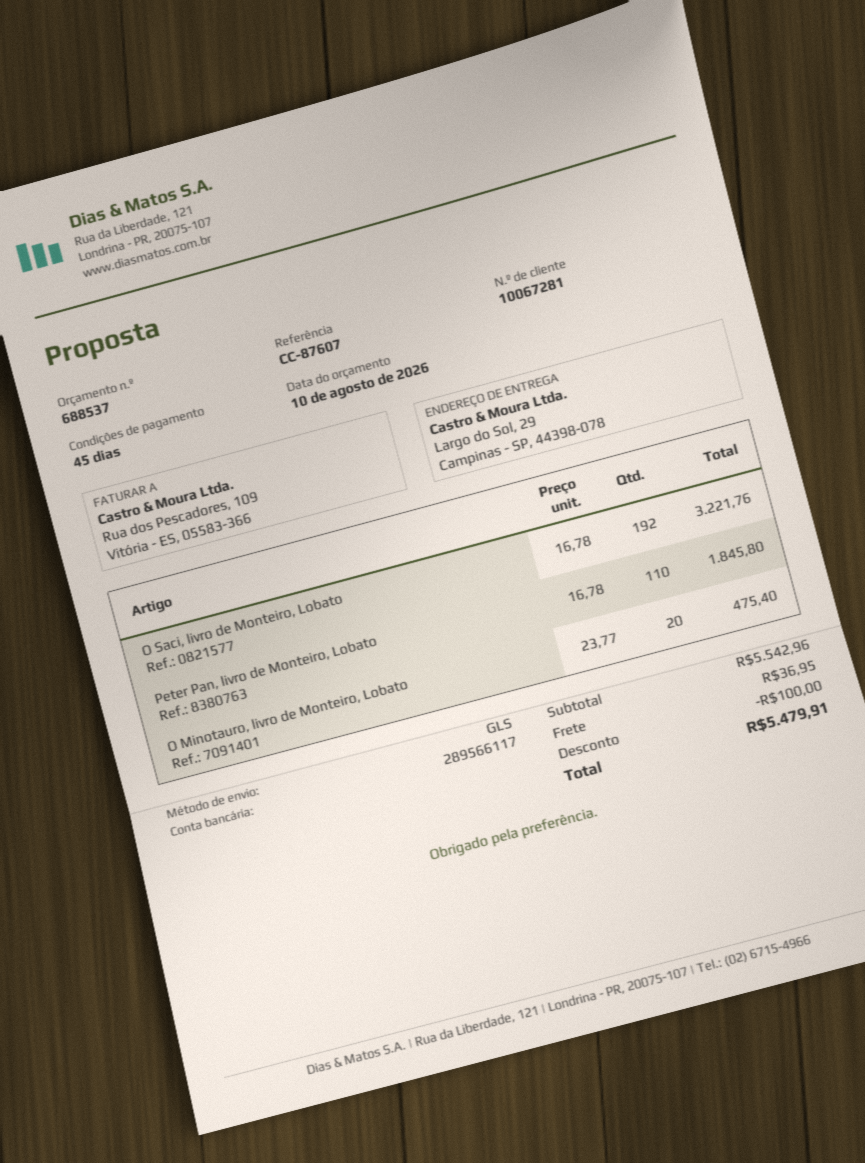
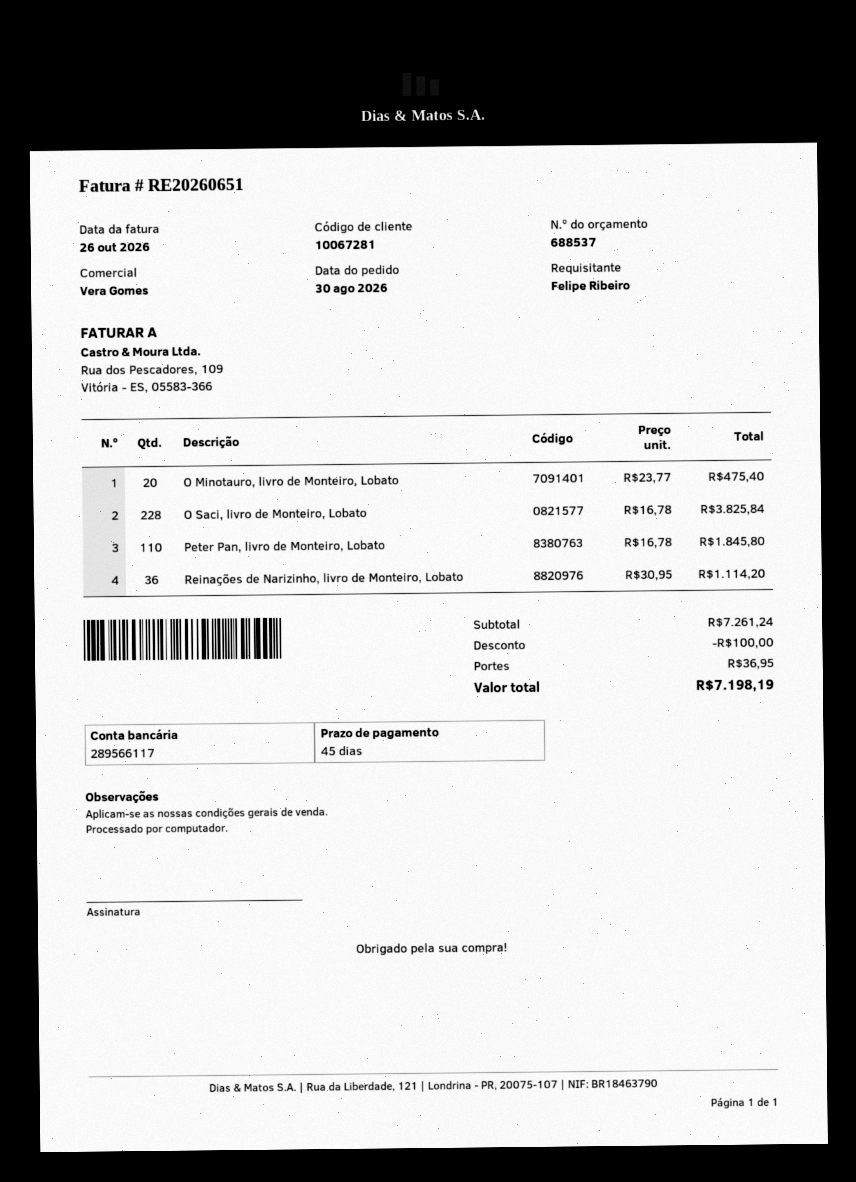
O Saci, livro de Monteiro, Lobato: 192 x 16.78 = 3221.76 -> 228 x 16.78 = 3825.84
Reinações de Narizinho, livro de Monteiro, Lobato: none -> 36 x 30.95 = 1114.20
subtotal: 5542.96 -> 7261.24
total: 5479.91 -> 7198.19

